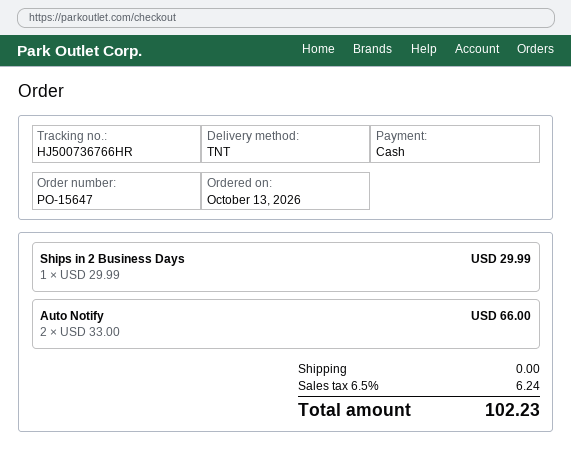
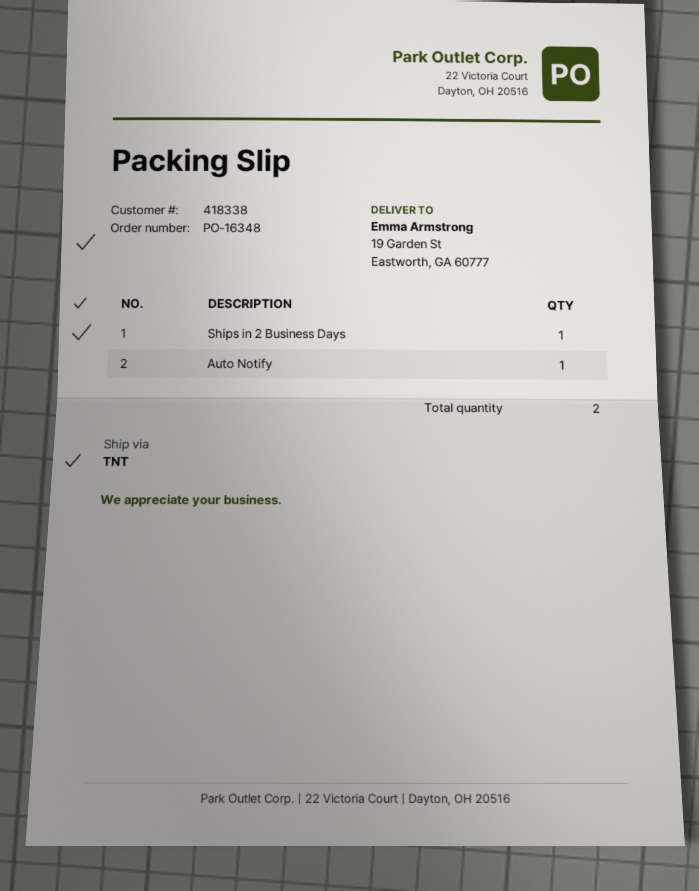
order number: PO-15647 -> PO-16348
Auto Notify: 2 -> 1

